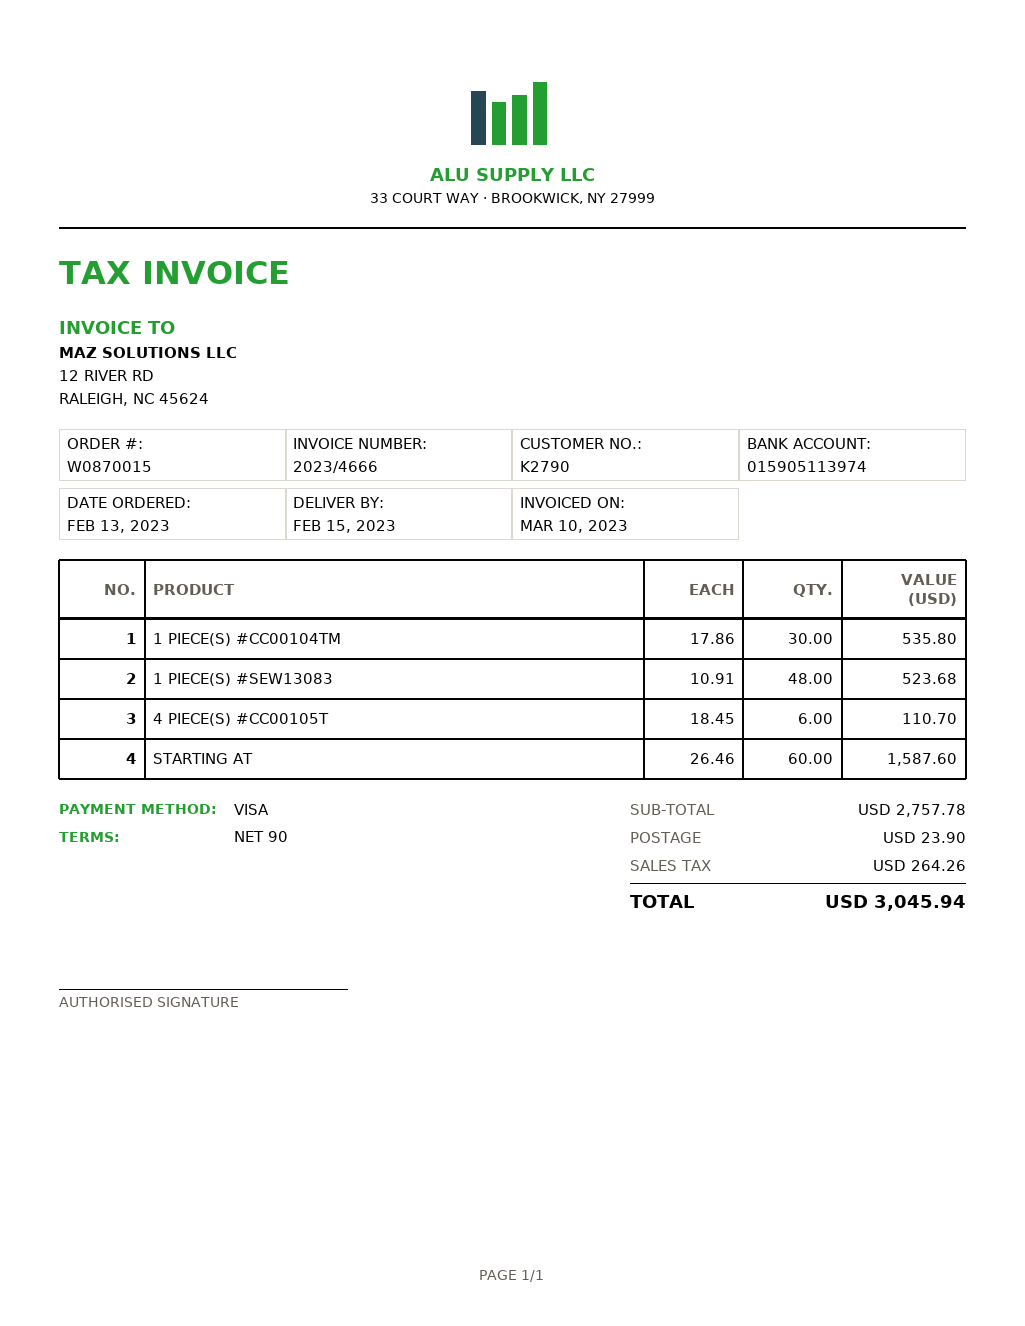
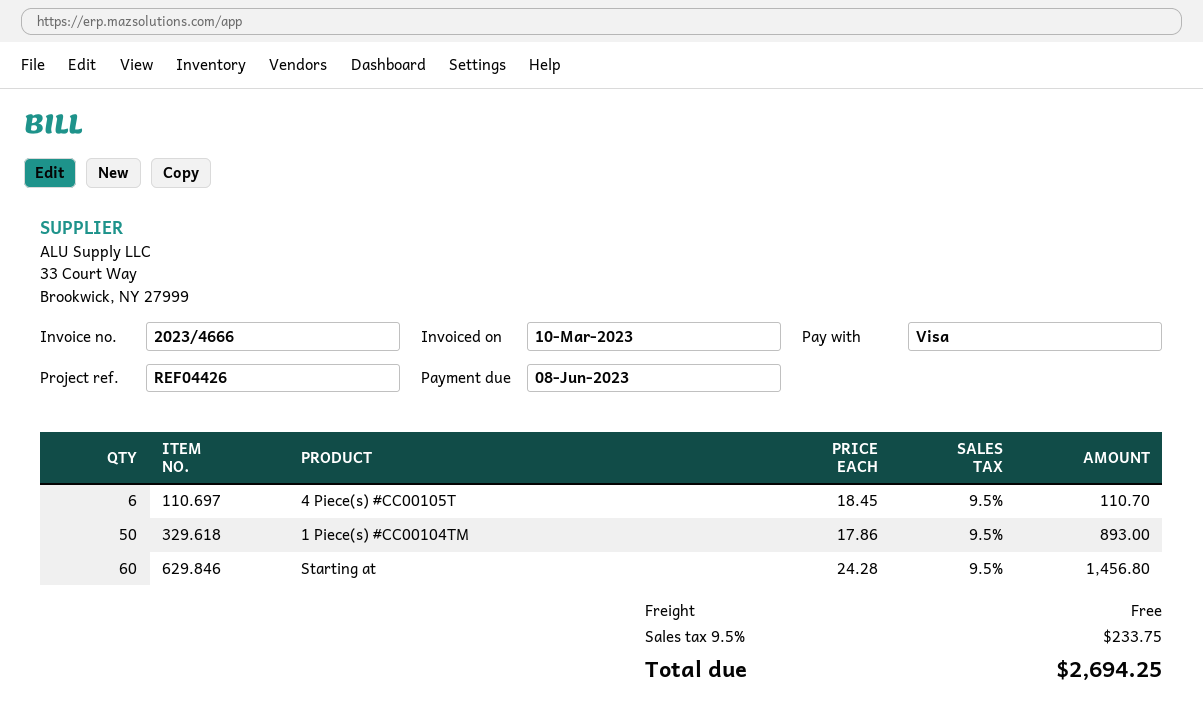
1 PIECE(S) #CC00104TM: 30 x 17.86 = 535.80 -> 50 x 17.86 = 893.00
1 PIECE(S) #SEW13083: 48 x 10.91 = 523.68 -> none
STARTING AT: 60 x 26.46 = 1587.60 -> 60 x 24.28 = 1456.80
shipping: 23.90 -> 0.00
tax: 264.26 -> 233.75
total: 3045.94 -> 2694.25

